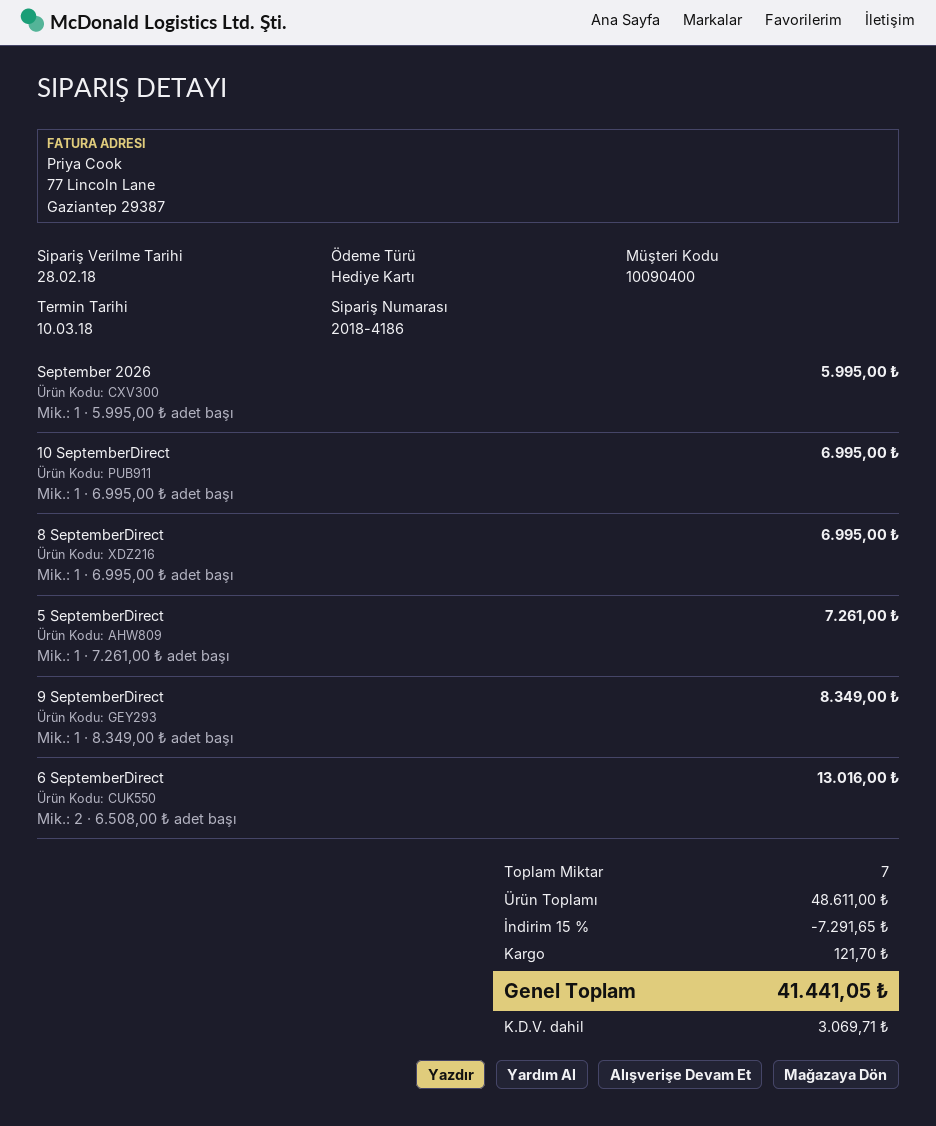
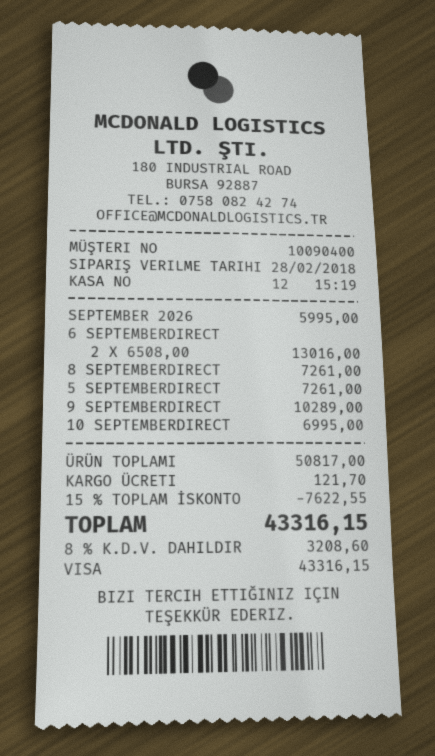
payment method: gift card -> Visa
8 SeptemberDirect: 1 x 6995.00 = 6995.00 -> 1 x 7261.00 = 7261.00
9 SeptemberDirect: 1 x 8349.00 = 8349.00 -> 1 x 10289.00 = 10289.00
subtotal: 48611.00 -> 50817.00
discount: 15% = 7291.65 -> 15% = 7622.55
tax: 3069.71 -> 3208.60
total: 41441.05 -> 43316.15

